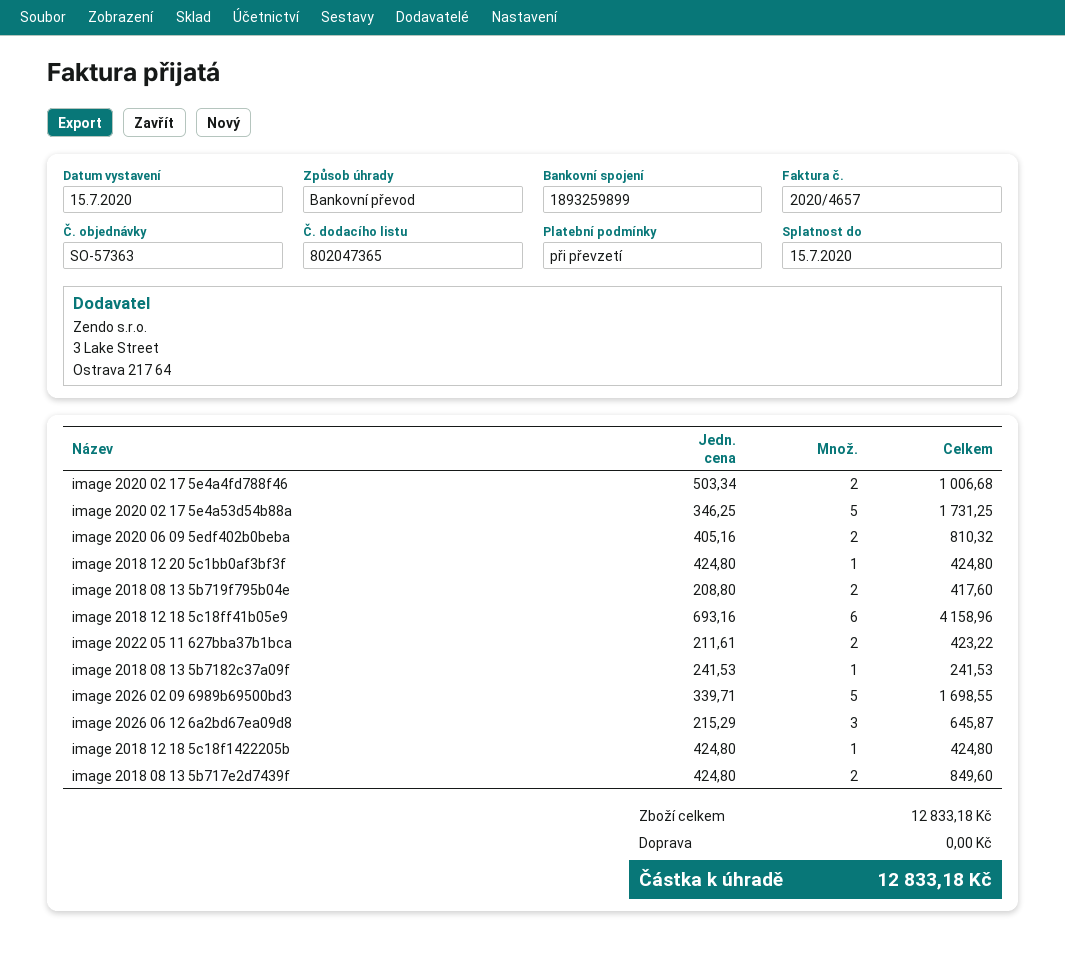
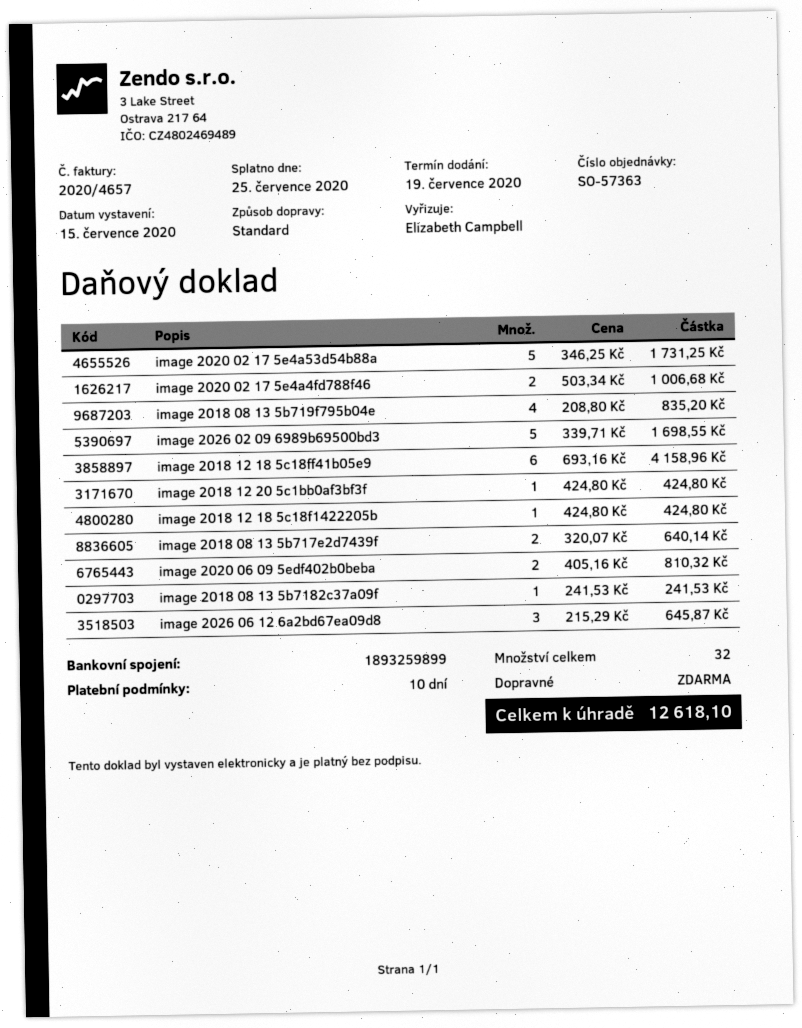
payment terms: on receipt -> 10 days
due date: 2020-07-15 -> 2020-07-25
image 2018 08 13 5b719f795b04e: 2 x 208.80 = 417.60 -> 4 x 208.80 = 835.20
image 2022 05 11 627bba37b1bca: 2 x 211.61 = 423.22 -> none
image 2018 08 13 5b717e2d7439f: 2 x 424.80 = 849.60 -> 2 x 320.07 = 640.14
total: 12833.18 -> 12618.10

